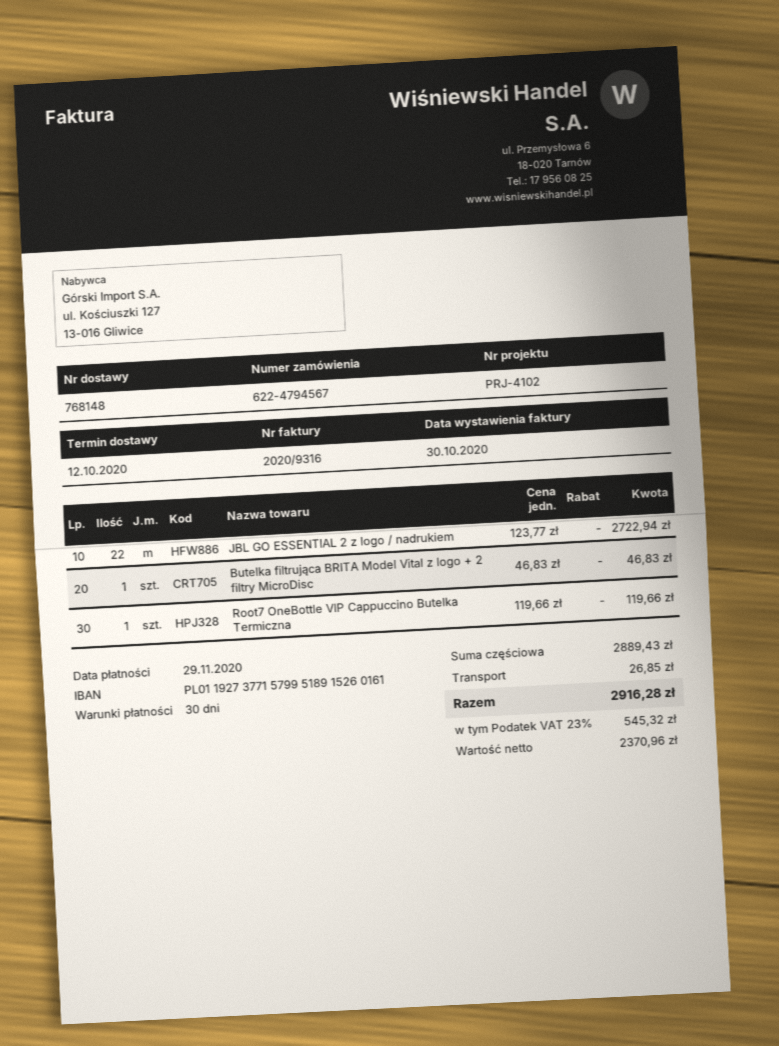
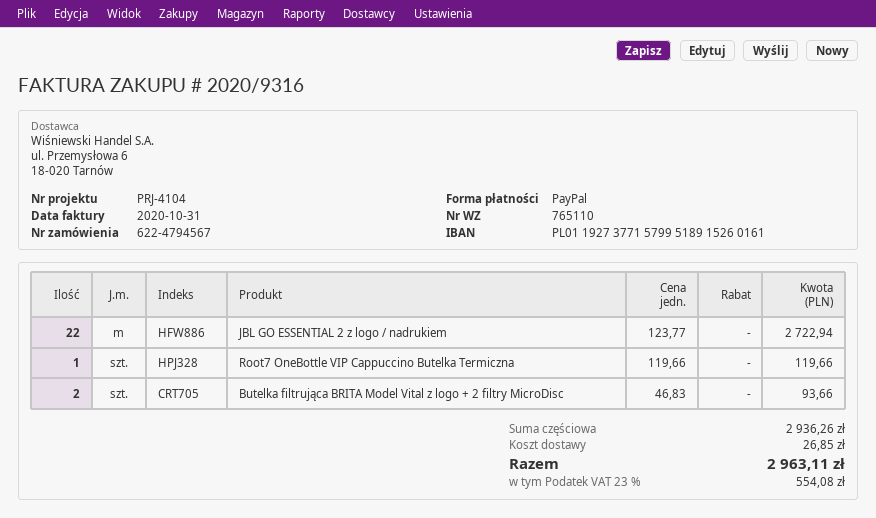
delivery note number: 768148 -> 765110
invoice date: 2020-10-30 -> 2020-10-31
reference: PRJ-4102 -> PRJ-4104
Butelka filtrująca BRITA Model Vital z logo + 2 filtry MicroDisc: 1 x 46.83 = 46.83 -> 2 x 46.83 = 93.66
subtotal: 2889.43 -> 2936.26
tax: 23% = 545.32 -> 23% = 554.08
total: 2916.28 -> 2963.11

